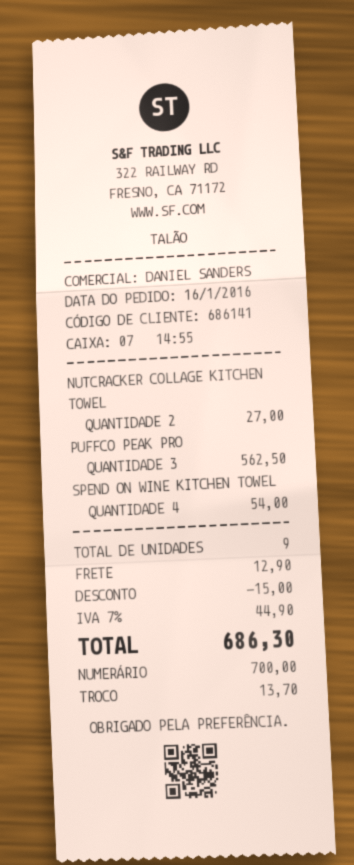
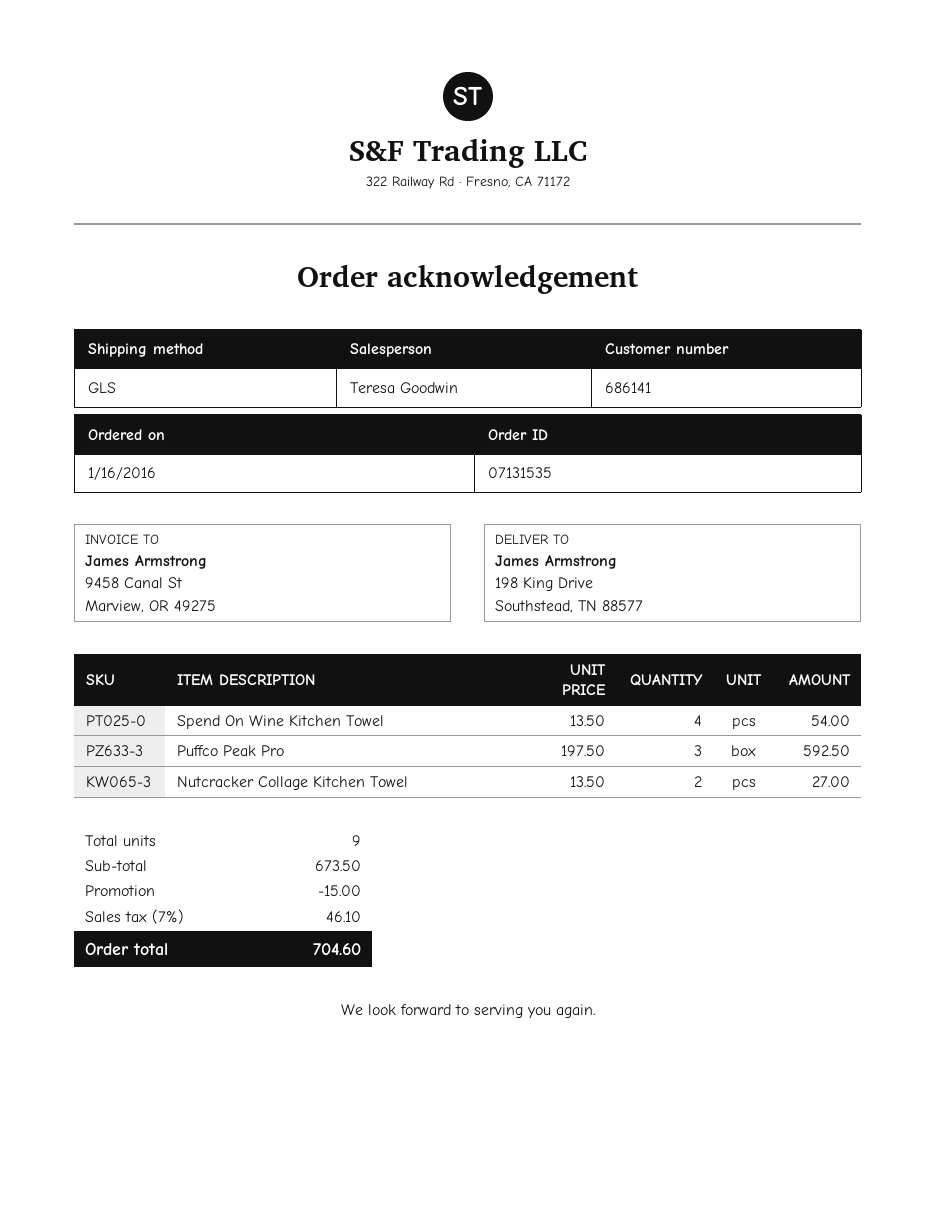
sales rep: DANIEL SANDERS -> Teresa Goodwin
PUFFCO PEAK PRO: 3 for 562.50 -> 3 for 592.50
shipping: 12.90 -> none
tax: 7% = 44.90 -> 7% = 46.10
total: 686.30 -> 704.60

